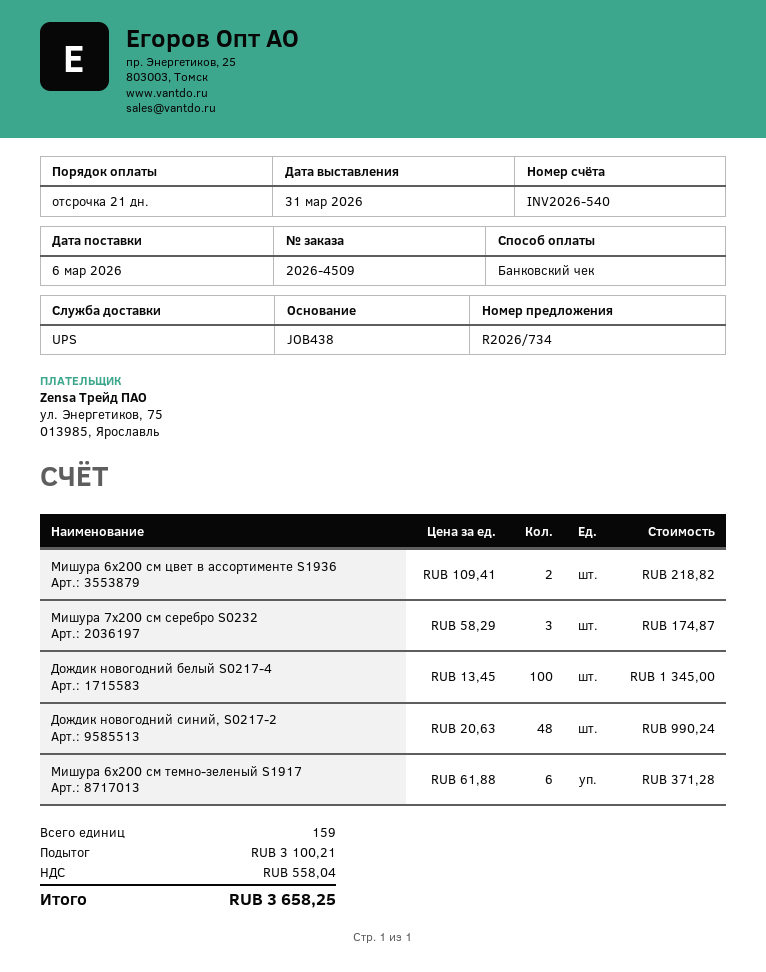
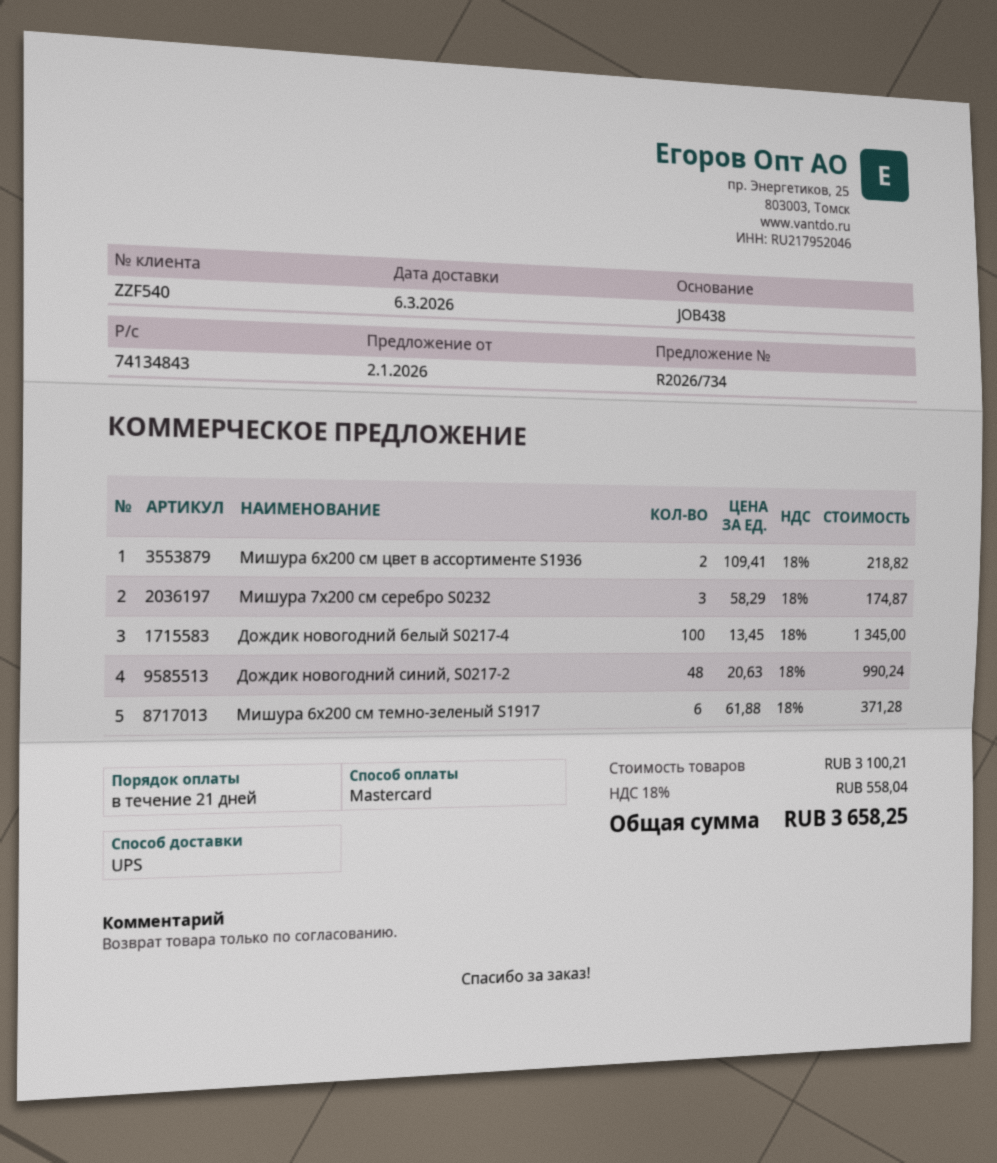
payment method: cheque -> Mastercard

